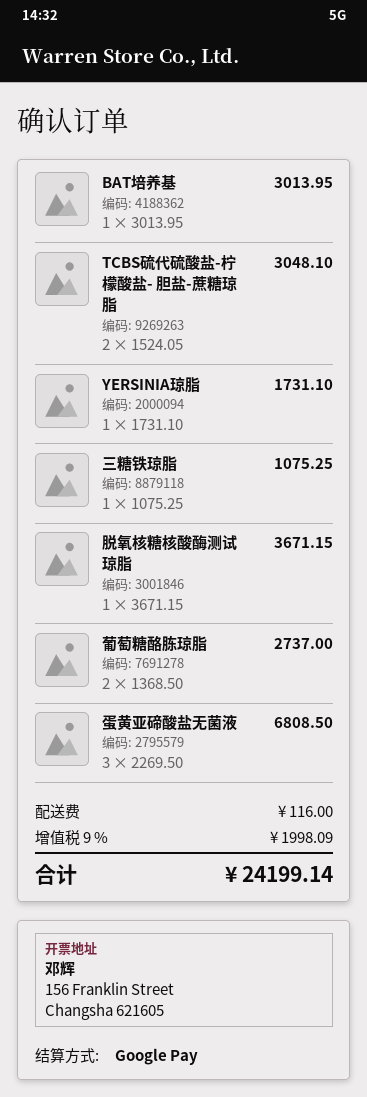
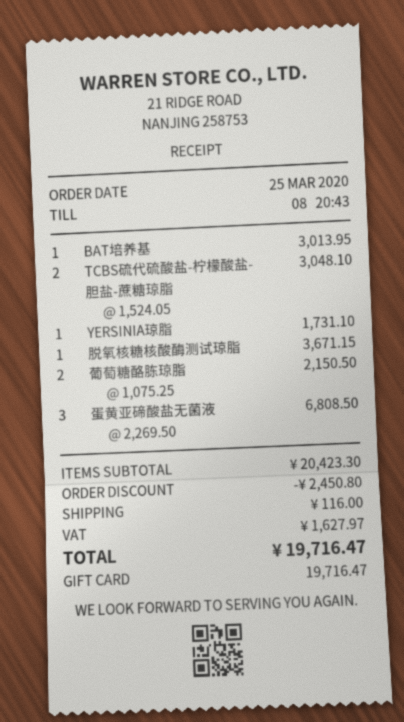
payment method: Google Pay -> gift card
三糖铁琼脂: 1 x 1075.25 = 1075.25 -> none
葡萄糖酪胨琼脂: 2 x 1368.50 = 2737.00 -> 2 x 1075.25 = 2150.50
discount: none -> 2450.80
tax: 1998.09 -> 1627.97
total: 24199.14 -> 19716.47

